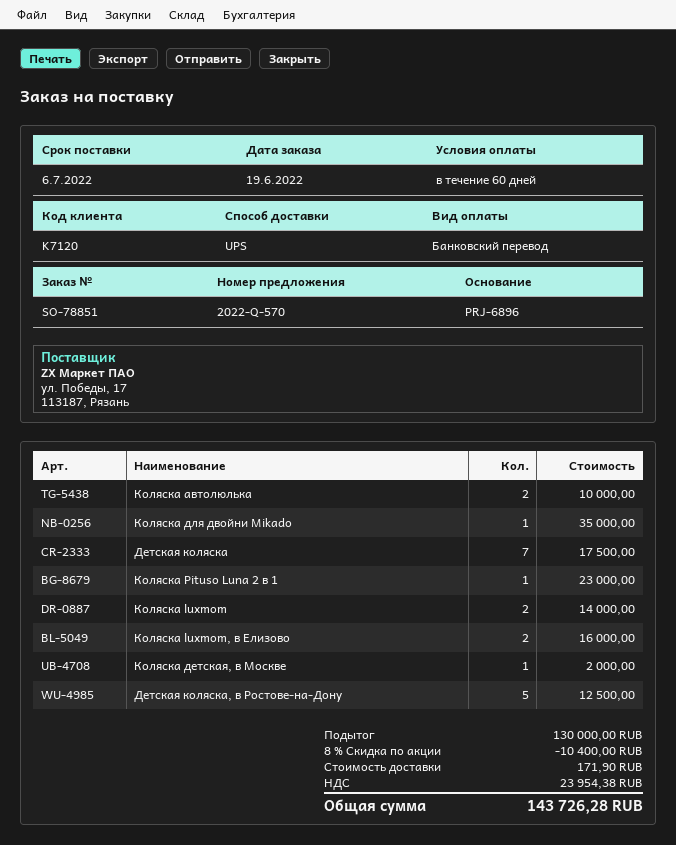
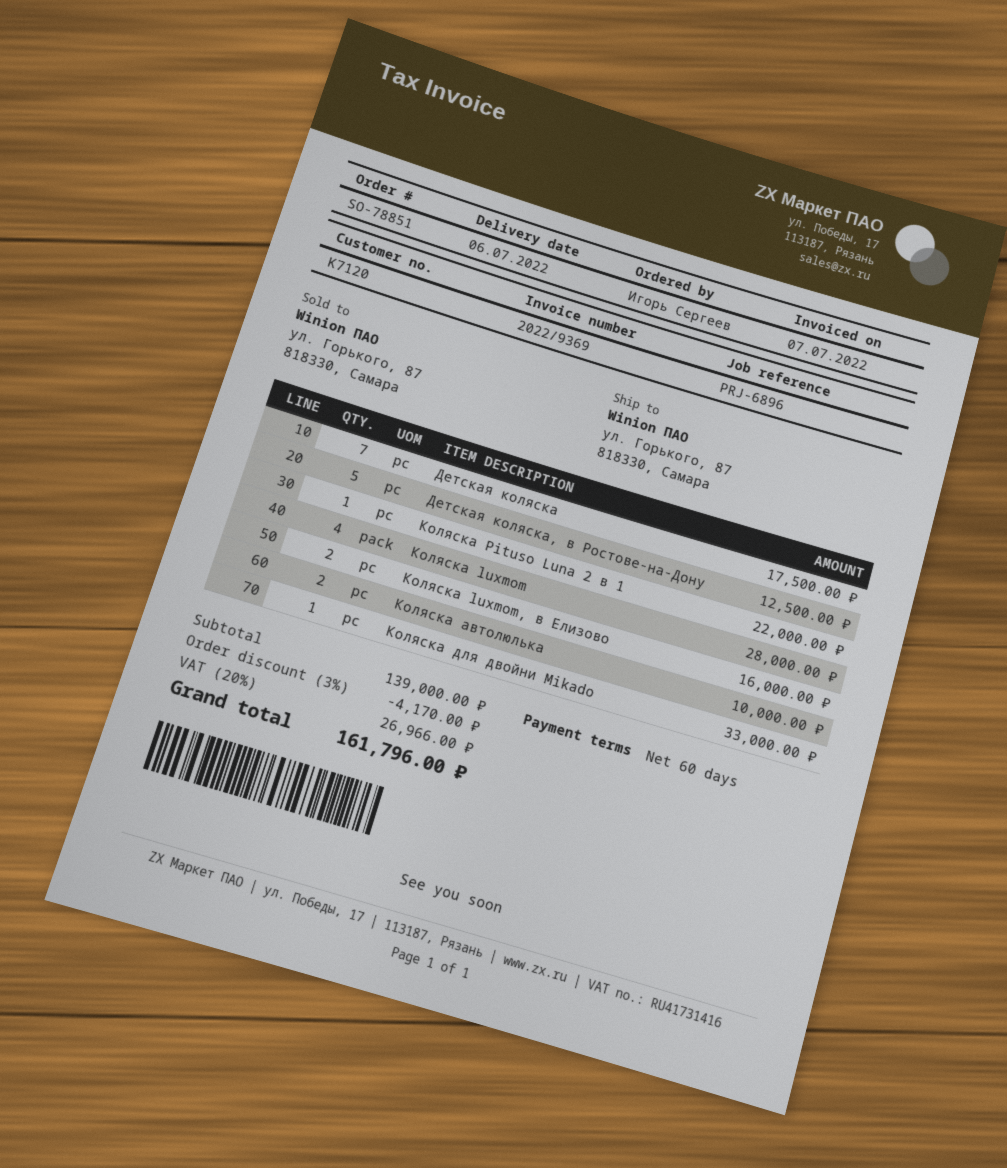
Коляска для двойни Mikado: 1 for 35000.00 -> 1 for 33000.00
Коляска Pituso Luna 2 в 1: 1 for 23000.00 -> 1 for 22000.00
Коляска luxmom: 2 for 14000.00 -> 4 for 28000.00
Коляска детская, в Москве: 1 for 2000.00 -> none
subtotal: 130000.00 -> 139000.00
discount: 8% = 10400.00 -> 3% = 4170.00
shipping: 171.90 -> none
tax: 23954.38 -> 26966.00
total: 143726.28 -> 161796.00

